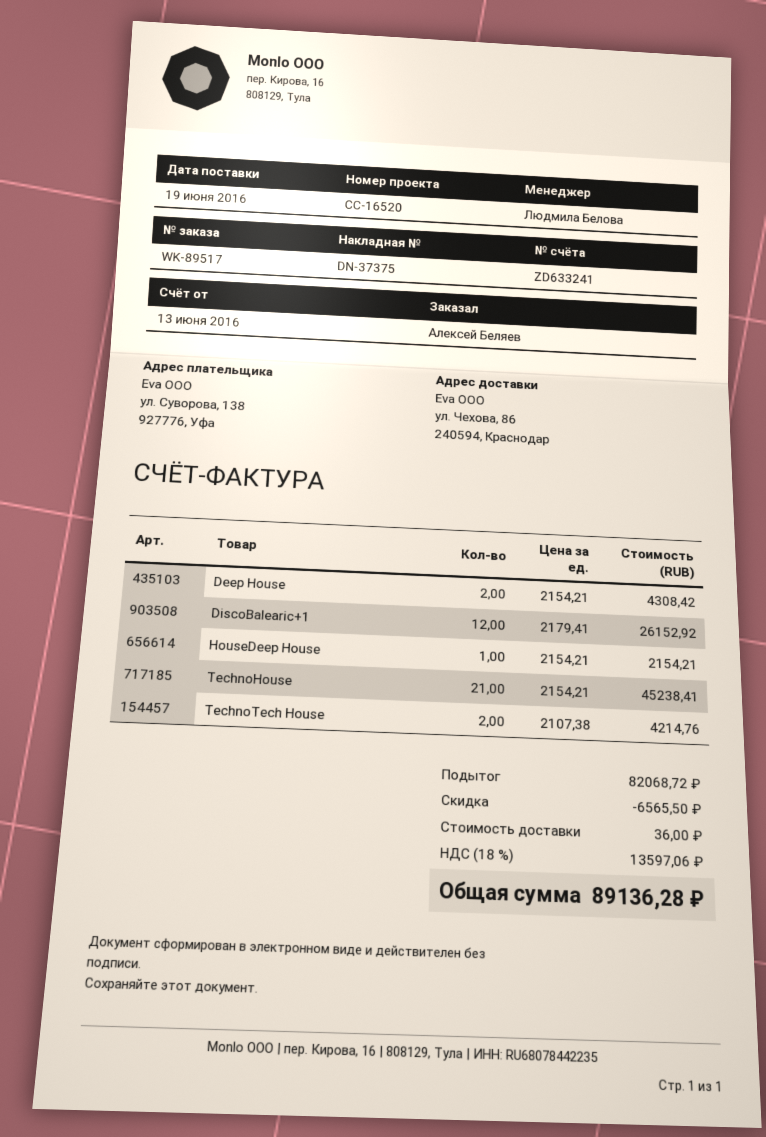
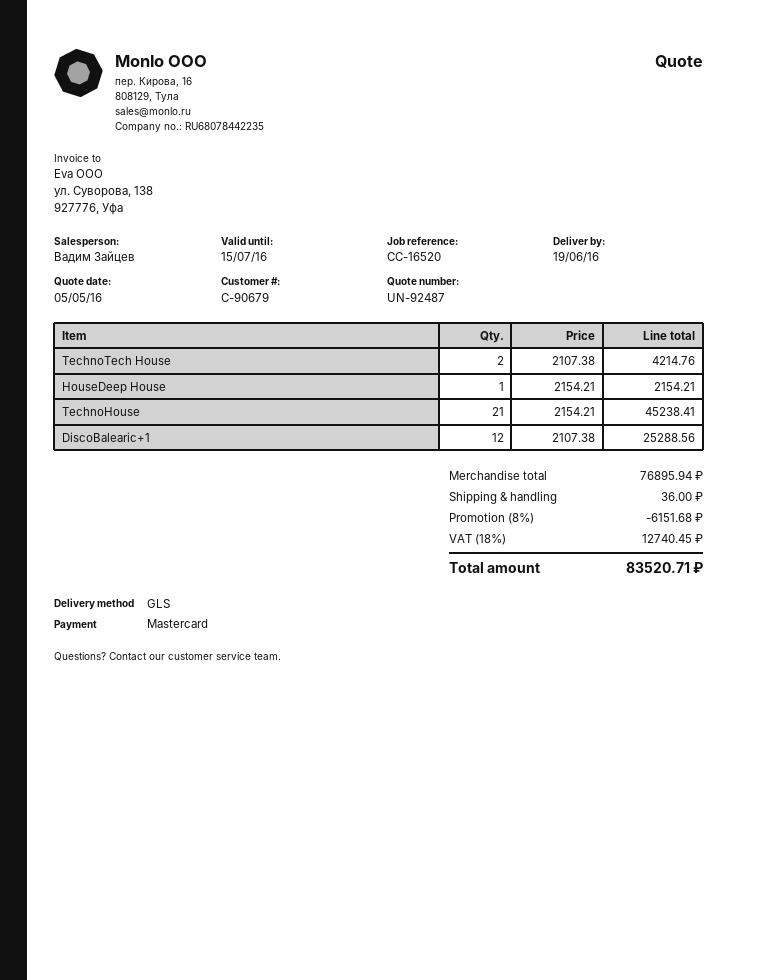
sales rep: Людмила Белова -> Вадим Зайцев
Deep House: 2 x 2154.21 = 4308.42 -> none
DiscoBalearic+1: 12 x 2179.41 = 26152.92 -> 12 x 2107.38 = 25288.56
subtotal: 82068.72 -> 76895.94
discount: 6565.50 -> 6151.68
tax: 18% = 13597.06 -> 18% = 12740.45
total: 89136.28 -> 83520.71

